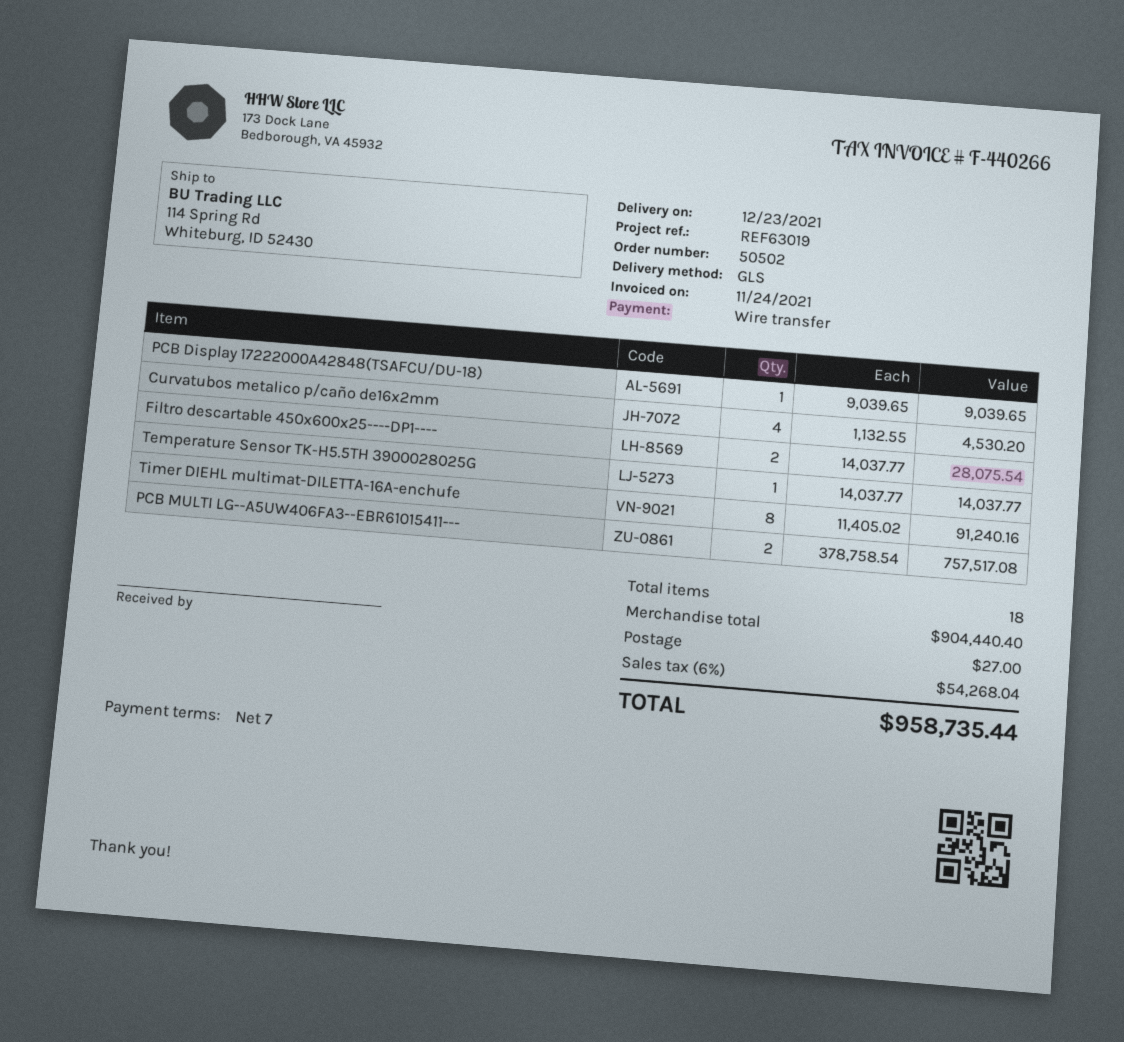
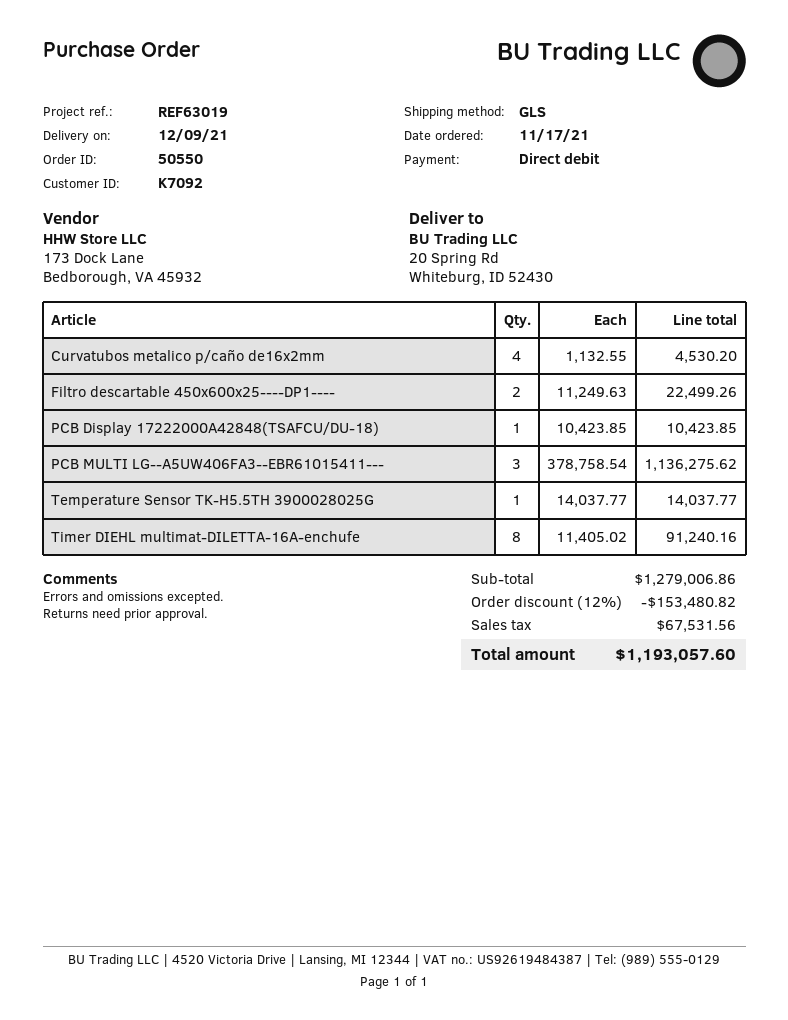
order number: 50502 -> 50550
delivery date: 2021-12-23 -> 2021-12-09
payment method: bank transfer -> direct debit
ship to: 114 Spring Rd, Whiteburg, ID 52430 -> 20 Spring Rd, Whiteburg, ID 52430
PCB Display 17222000A42848(TSAFCU/DU-18): 1 x 9039.65 = 9039.65 -> 1 x 10423.85 = 10423.85
Filtro descartable 450x600x25----DP1----: 2 x 14037.77 = 28075.54 -> 2 x 11249.63 = 22499.26
PCB MULTI LG--A5UW406FA3--EBR61015411---: 2 x 378758.54 = 757517.08 -> 3 x 378758.54 = 1136275.62
subtotal: 904440.40 -> 1279006.86
discount: none -> 12% = 153480.82
shipping: 27.00 -> none
tax: 54268.04 -> 67531.56
total: 958735.44 -> 1193057.60

